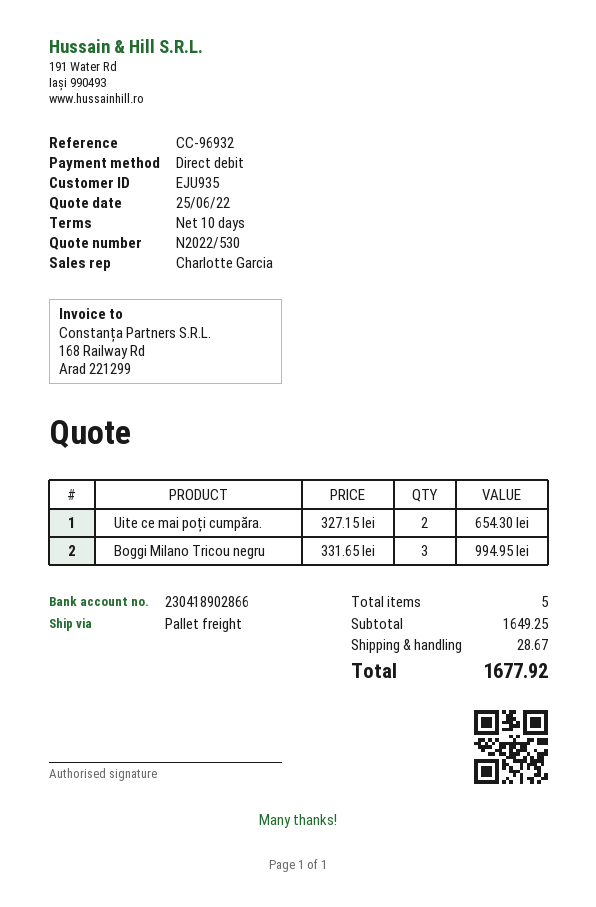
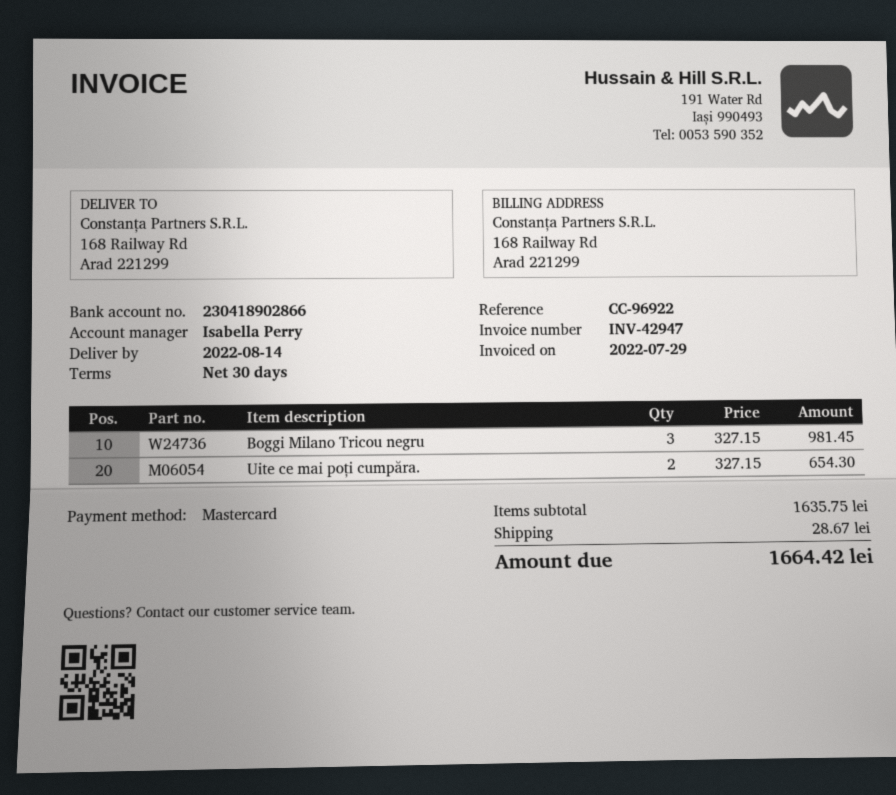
payment terms: 10 days -> 30 days
reference: CC-96932 -> CC-96922
sales rep: Charlotte Garcia -> Isabella Perry
payment method: direct debit -> Mastercard
Boggi Milano Tricou negru: 3 x 331.65 = 994.95 -> 3 x 327.15 = 981.45
subtotal: 1649.25 -> 1635.75
total: 1677.92 -> 1664.42

